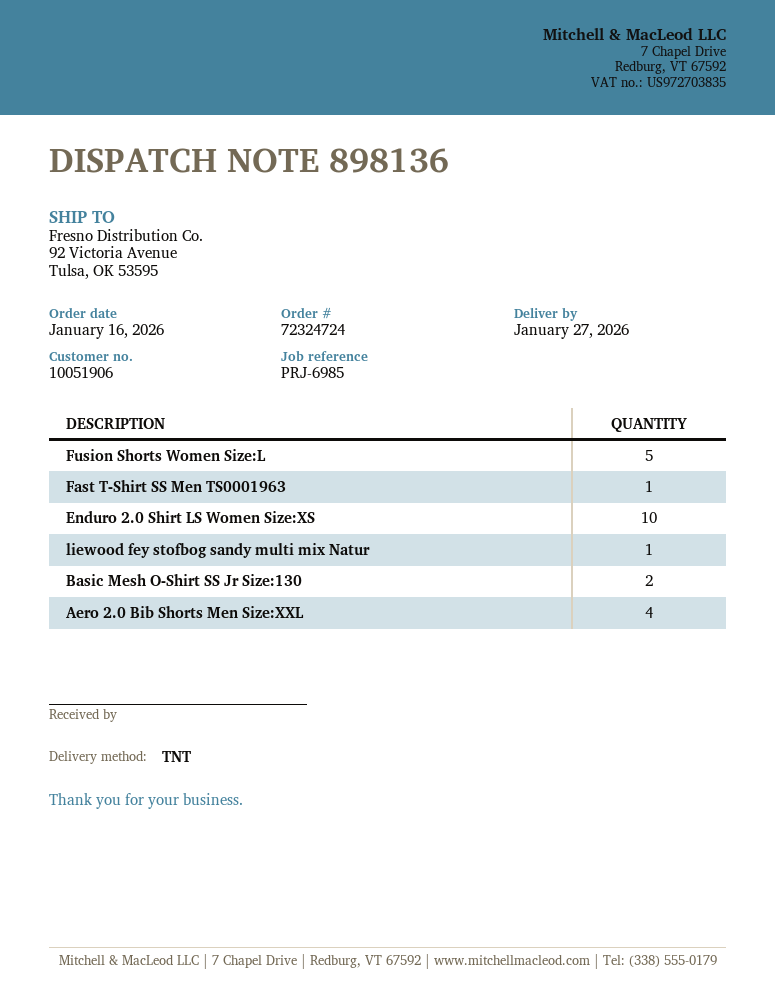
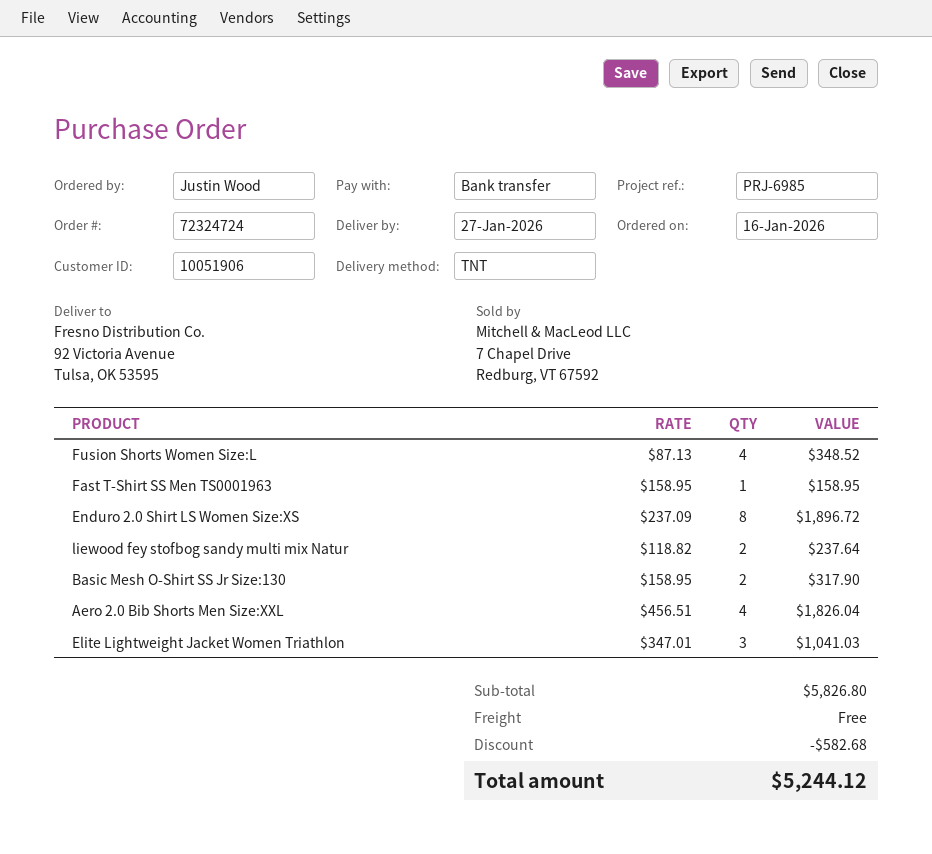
Fusion Shorts Women Size:L: 5 -> 4
Enduro 2.0 Shirt LS Women Size:XS: 10 -> 8
liewood fey stofbog sandy multi mix Natur: 1 -> 2
Elite Lightweight Jacket Women Triathlon: none -> 3

